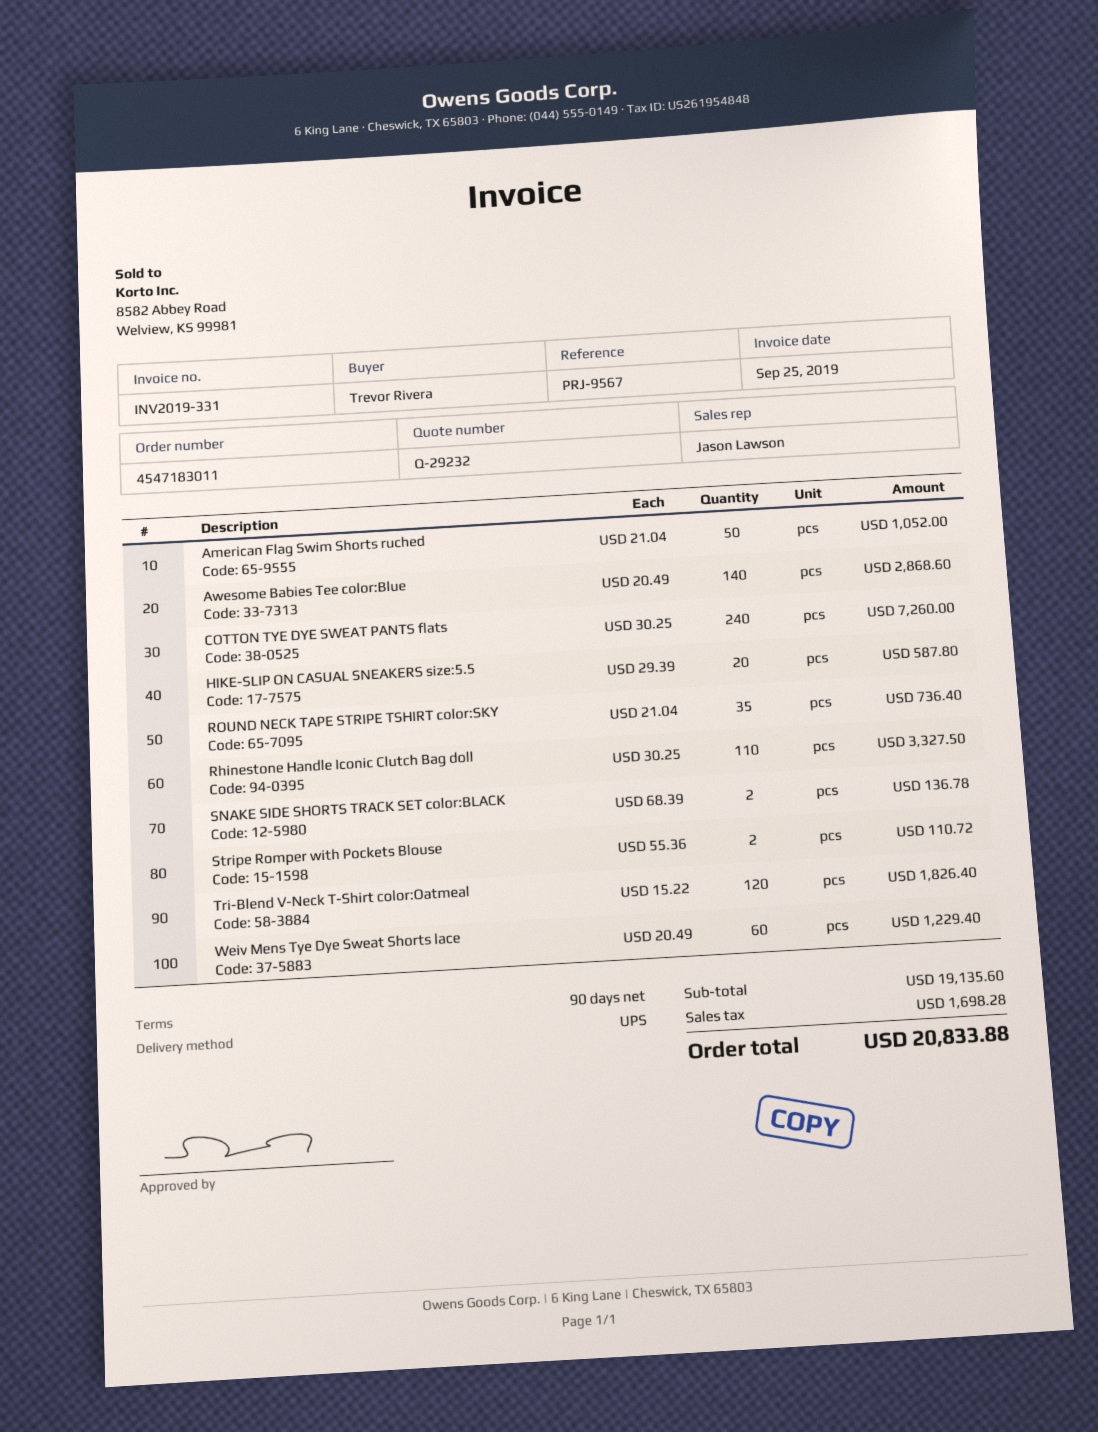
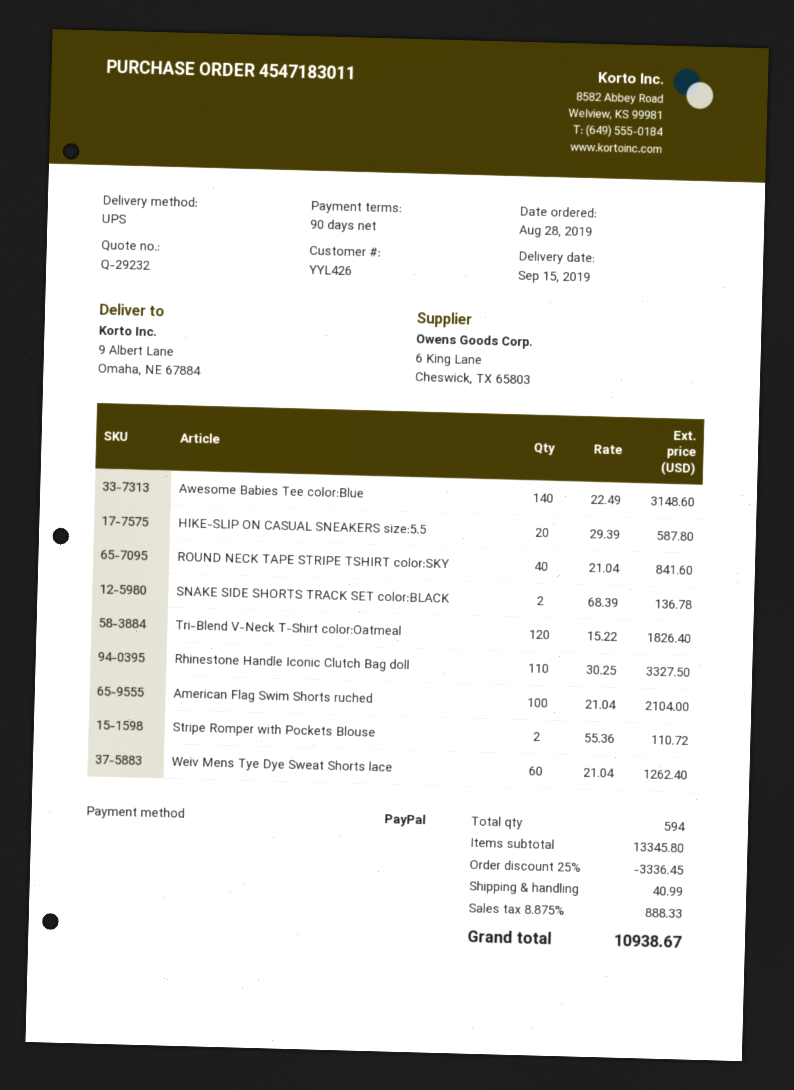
American Flag Swim Shorts ruched: 50 x 21.04 = 1052.00 -> 100 x 21.04 = 2104.00
Awesome Babies Tee color:Blue: 140 x 20.49 = 2868.60 -> 140 x 22.49 = 3148.60
COTTON TYE DYE SWEAT PANTS flats: 240 x 30.25 = 7260.00 -> none
ROUND NECK TAPE STRIPE TSHIRT color:SKY: 35 x 21.04 = 736.40 -> 40 x 21.04 = 841.60
Weiv Mens Tye Dye Sweat Shorts lace: 60 x 20.49 = 1229.40 -> 60 x 21.04 = 1262.40
subtotal: 19135.60 -> 13345.80
discount: none -> 25% = 3336.45
shipping: none -> 40.99
tax: 1698.28 -> 888.33
total: 20833.88 -> 10938.67

